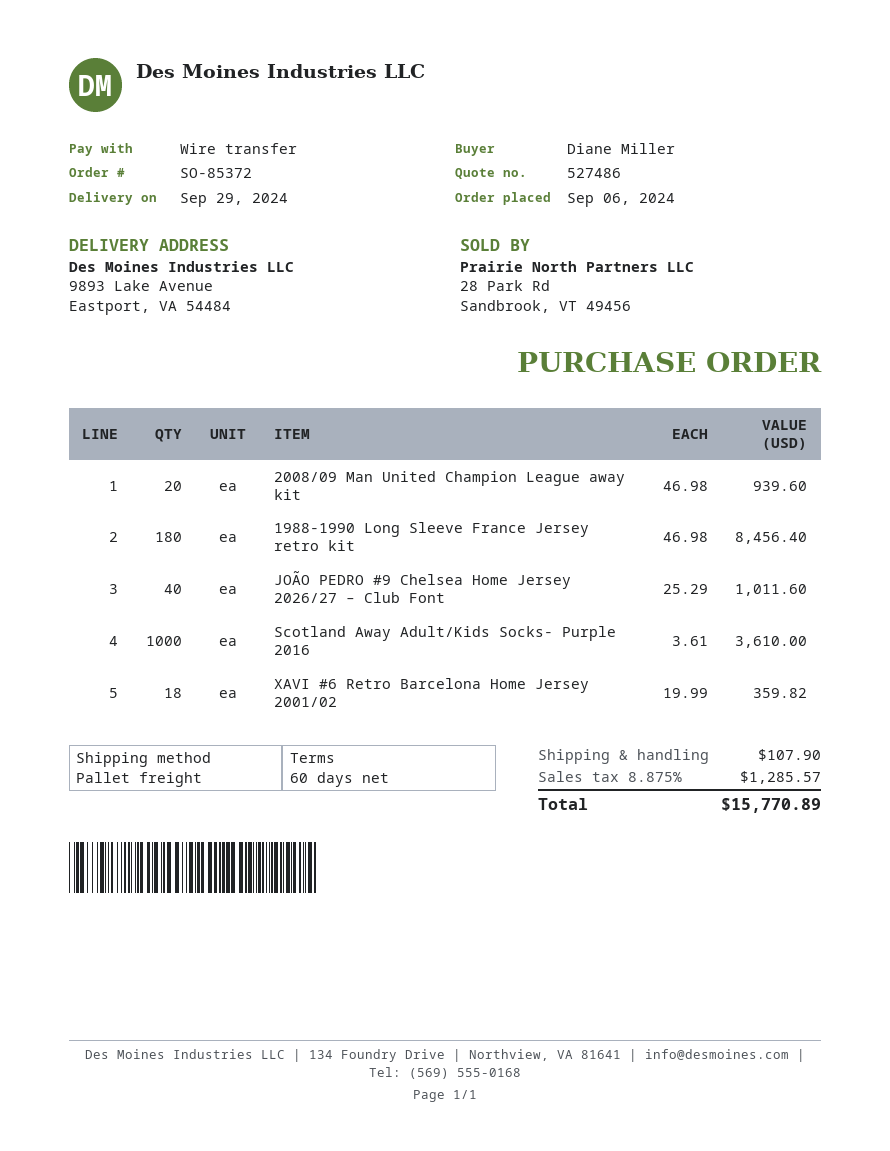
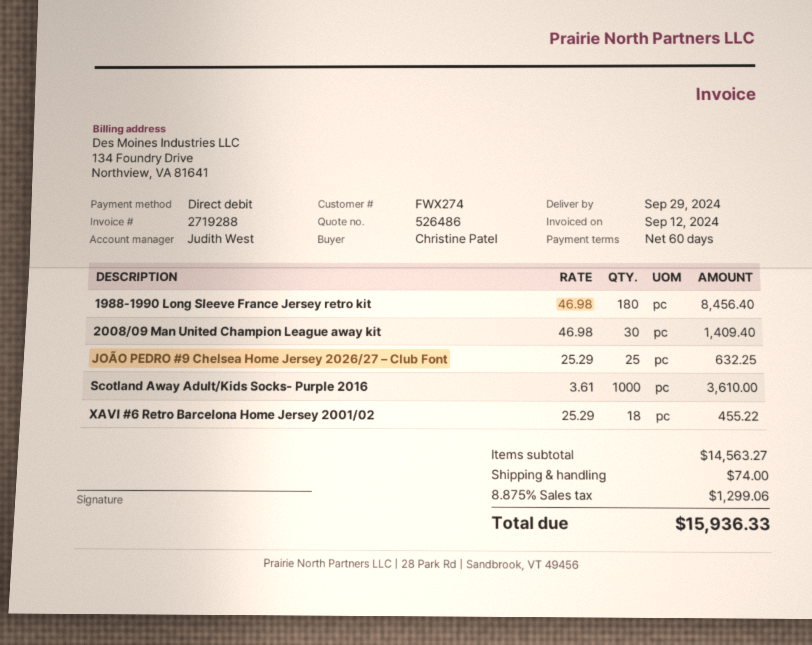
quote number: 527486 -> 526486
ordered by: Diane Miller -> Christine Patel
payment method: bank transfer -> direct debit
2008/09 Man United Champion League away kit: 20 x 46.98 = 939.60 -> 30 x 46.98 = 1409.40
JOÃO PEDRO #9 Chelsea Home Jersey 2026/27 – Club Font: 40 x 25.29 = 1011.60 -> 25 x 25.29 = 632.25
XAVI #6 Retro Barcelona Home Jersey 2001/02: 18 x 19.99 = 359.82 -> 18 x 25.29 = 455.22
shipping: 107.90 -> 74.00
tax: 8.875% = 1285.57 -> 8.875% = 1299.06
total: 15770.89 -> 15936.33

